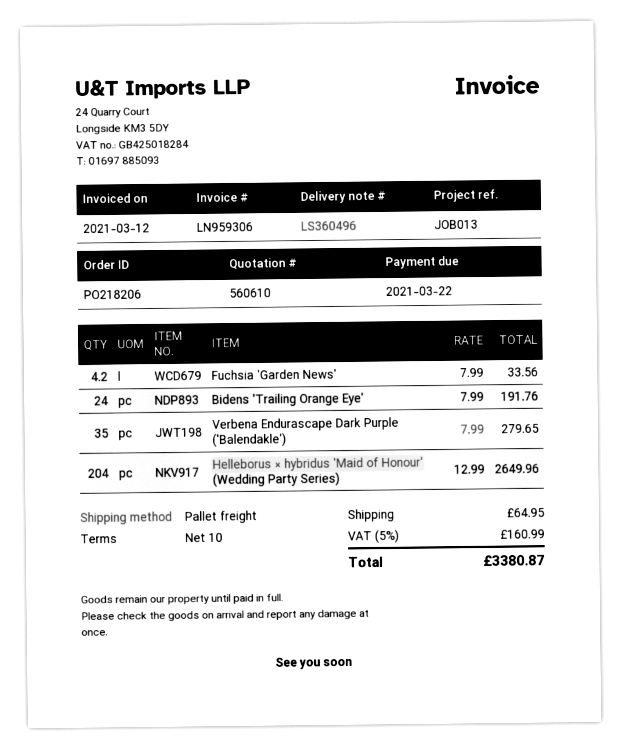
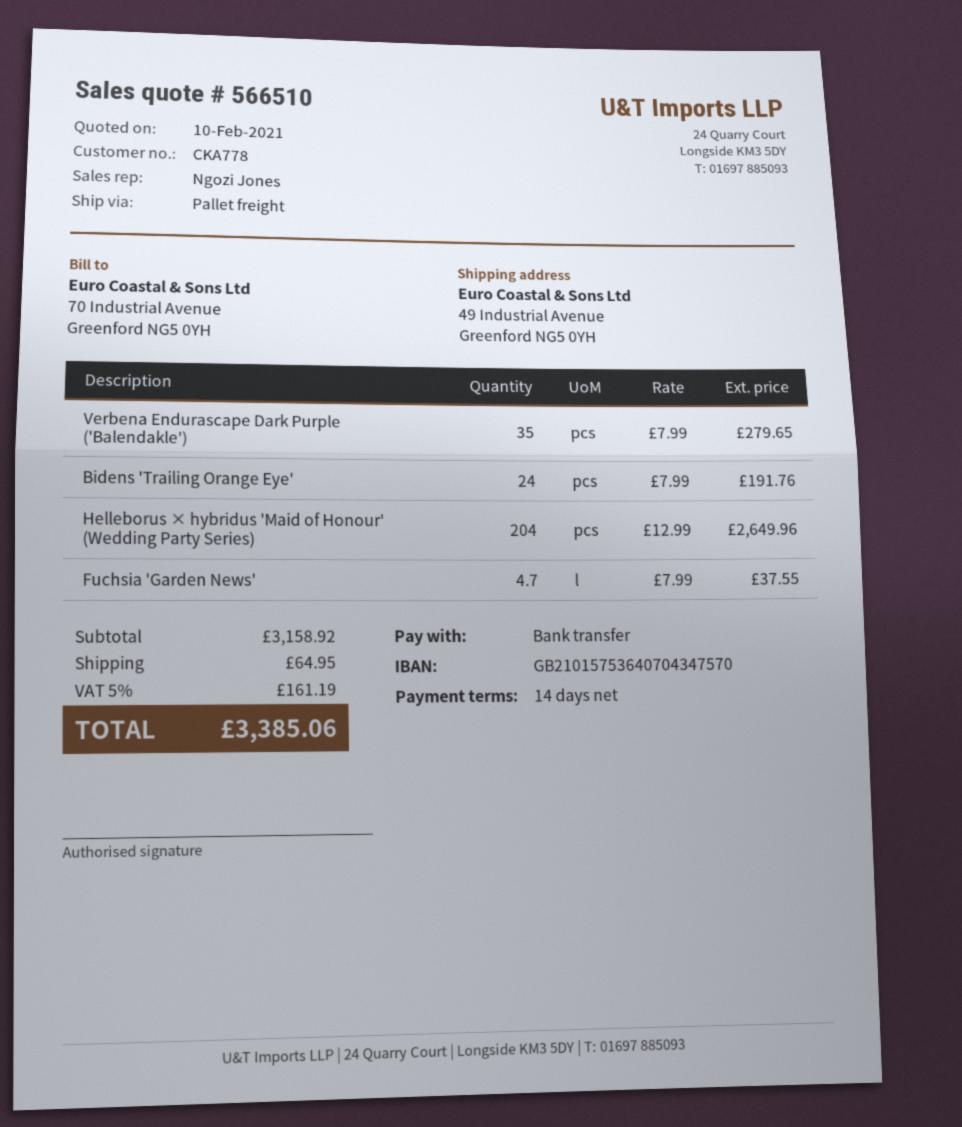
quote number: 560610 -> 566510
payment terms: 10 days -> 14 days
Fuchsia 'Garden News': 4.2 x 7.99 = 33.56 -> 4.7 x 7.99 = 37.55
tax: 5% = 160.99 -> 5% = 161.19
total: 3380.87 -> 3385.06

